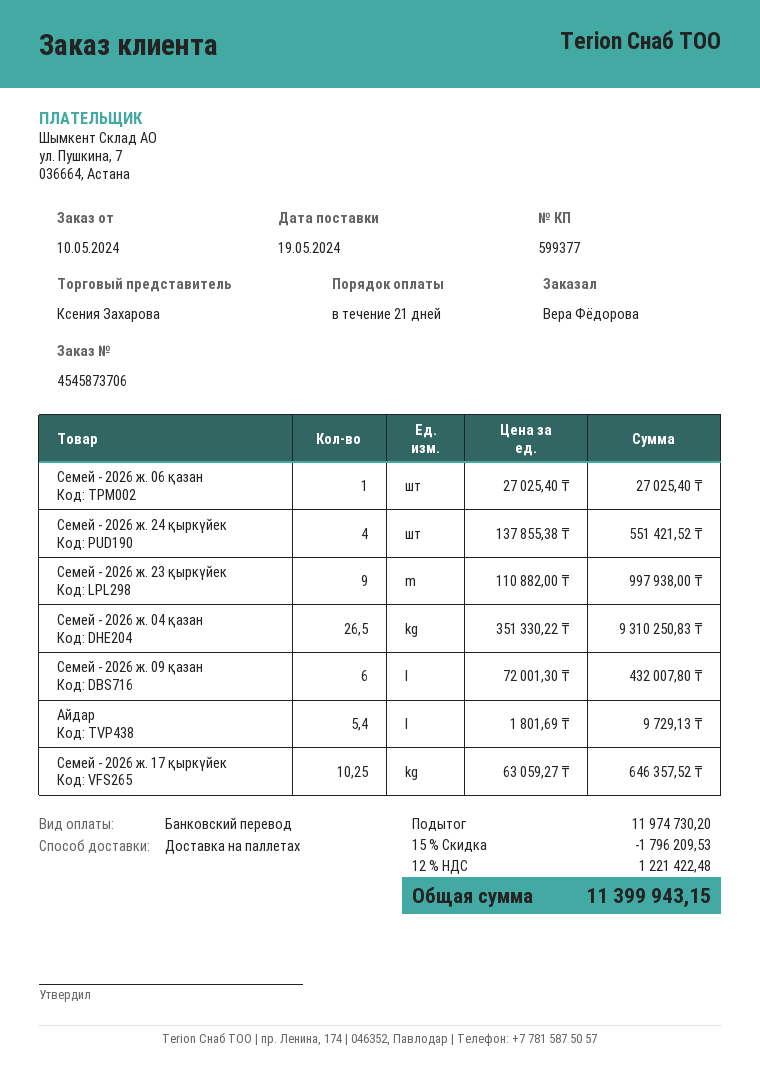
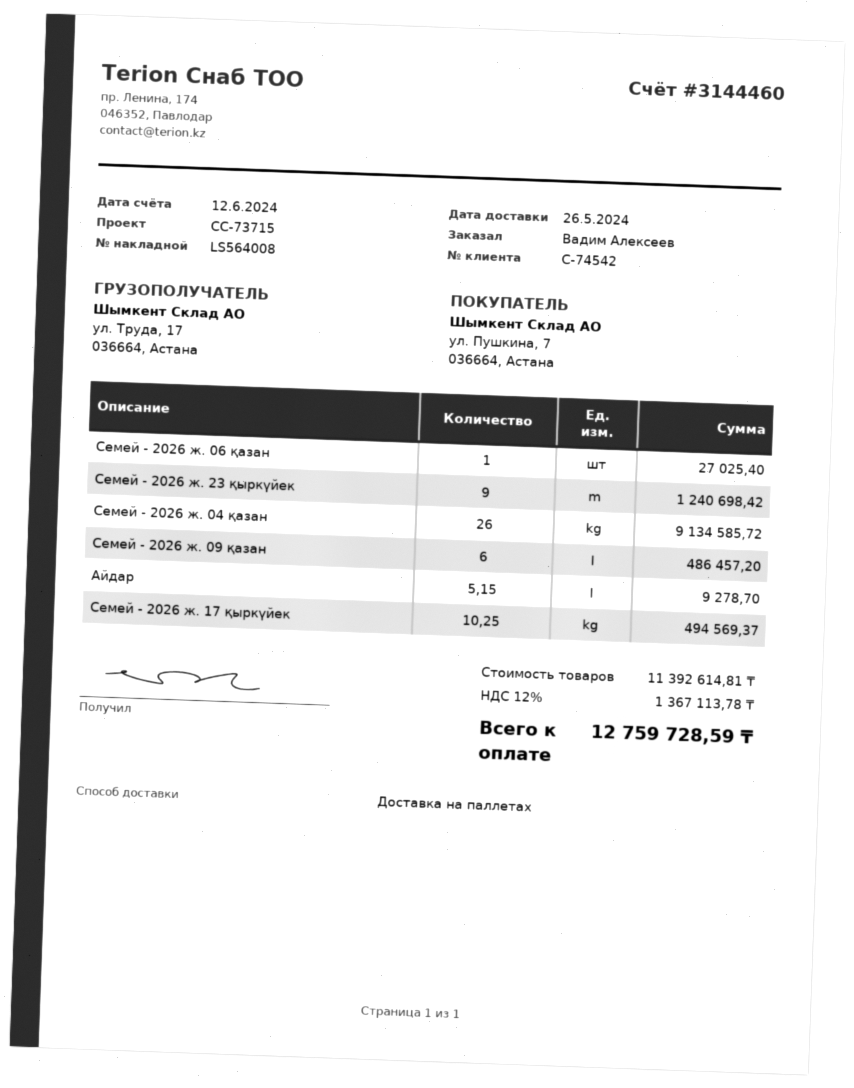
delivery date: 2024-05-19 -> 2024-05-26
ordered by: Вера Фёдорова -> Вадим Алексеев
Семей - 2026 ж. 24 қыркүйек: 4 for 551421.52 -> none
Семей - 2026 ж. 23 қыркүйек: 9 for 997938.00 -> 9 for 1240698.42
Семей - 2026 ж. 04 қазан: 26.5 for 9310250.83 -> 26 for 9134585.72
Семей - 2026 ж. 09 қазан: 6 for 432007.80 -> 6 for 486457.20
Айдар: 5.4 for 9729.13 -> 5.15 for 9278.70
Семей - 2026 ж. 17 қыркүйек: 10.25 for 646357.52 -> 10.25 for 494569.37
subtotal: 11974730.20 -> 11392614.81
discount: 15% = 1796209.53 -> none
tax: 12% = 1221422.48 -> 12% = 1367113.78
total: 11399943.15 -> 12759728.59

